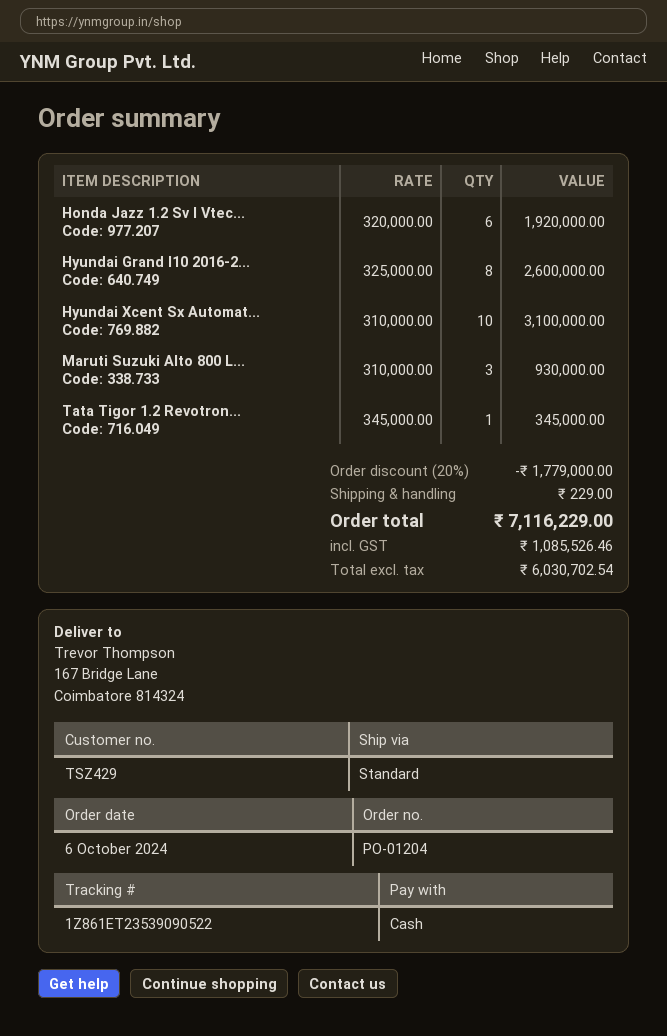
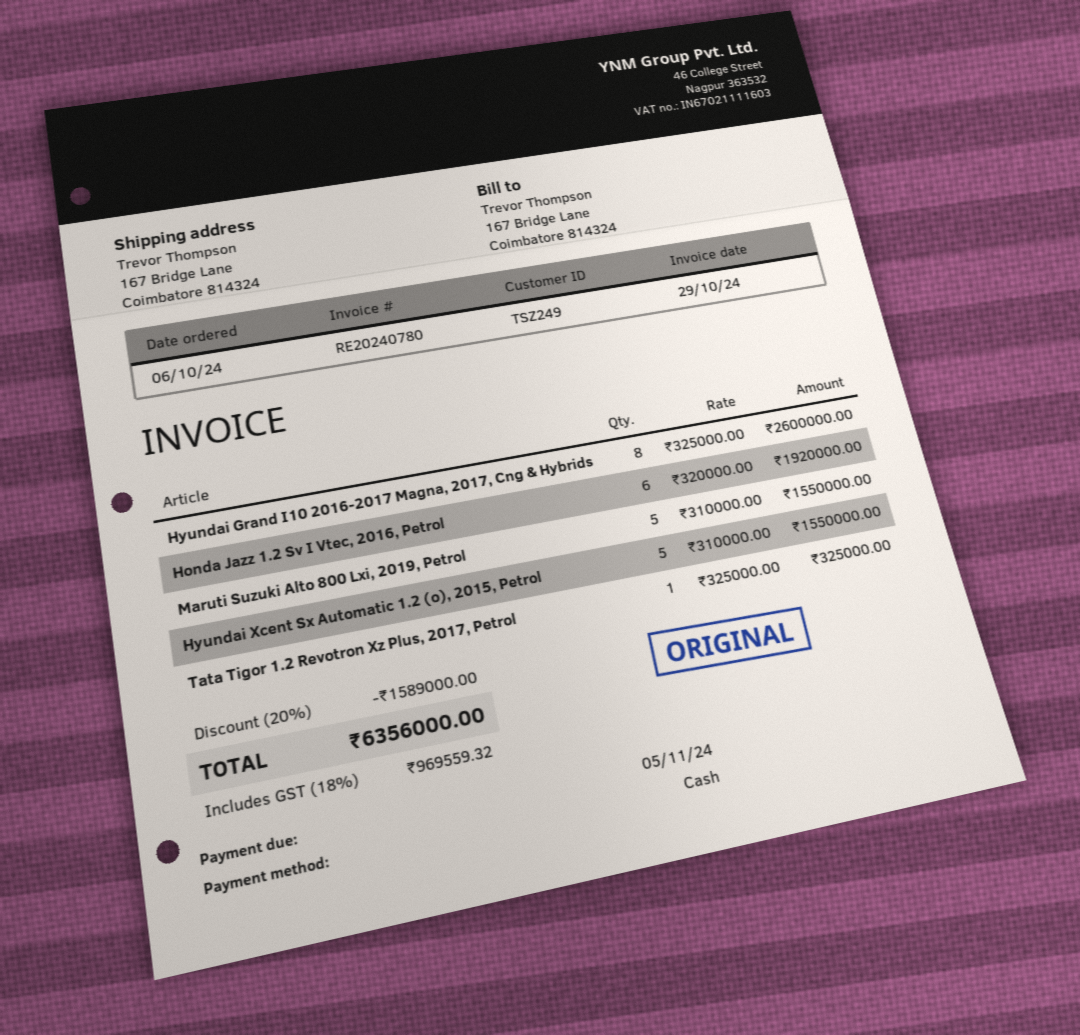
customer number: TSZ429 -> TSZ249
Hyundai Xcent Sx Automat...: 10 x 310000.00 = 3100000.00 -> 5 x 310000.00 = 1550000.00
Maruti Suzuki Alto 800 L...: 3 x 310000.00 = 930000.00 -> 5 x 310000.00 = 1550000.00
Tata Tigor 1.2 Revotron...: 1 x 345000.00 = 345000.00 -> 1 x 325000.00 = 325000.00
discount: 20% = 1779000.00 -> 20% = 1589000.00
shipping: 229.00 -> none
tax: 1085526.46 -> 969559.32
total: 7116229.00 -> 6356000.00

